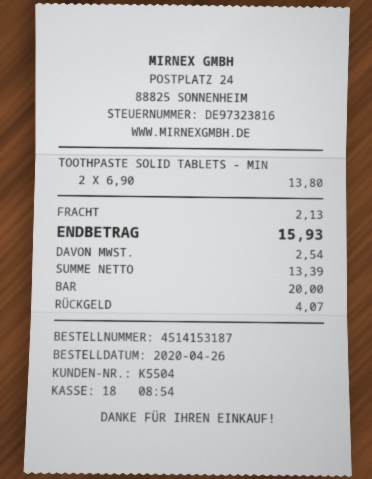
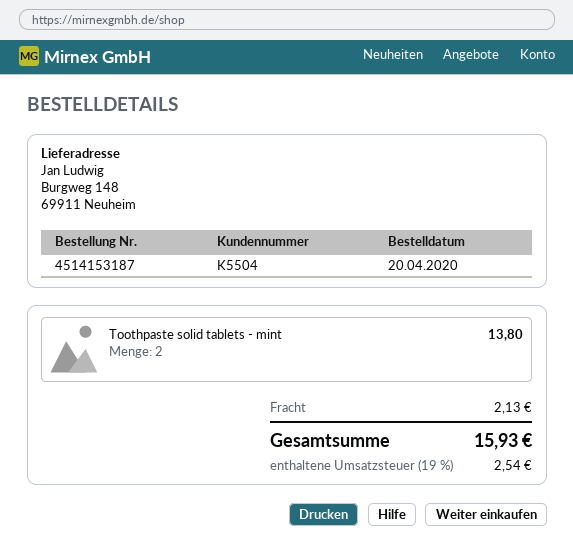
order date: 2020-04-26 -> 2020-04-20

